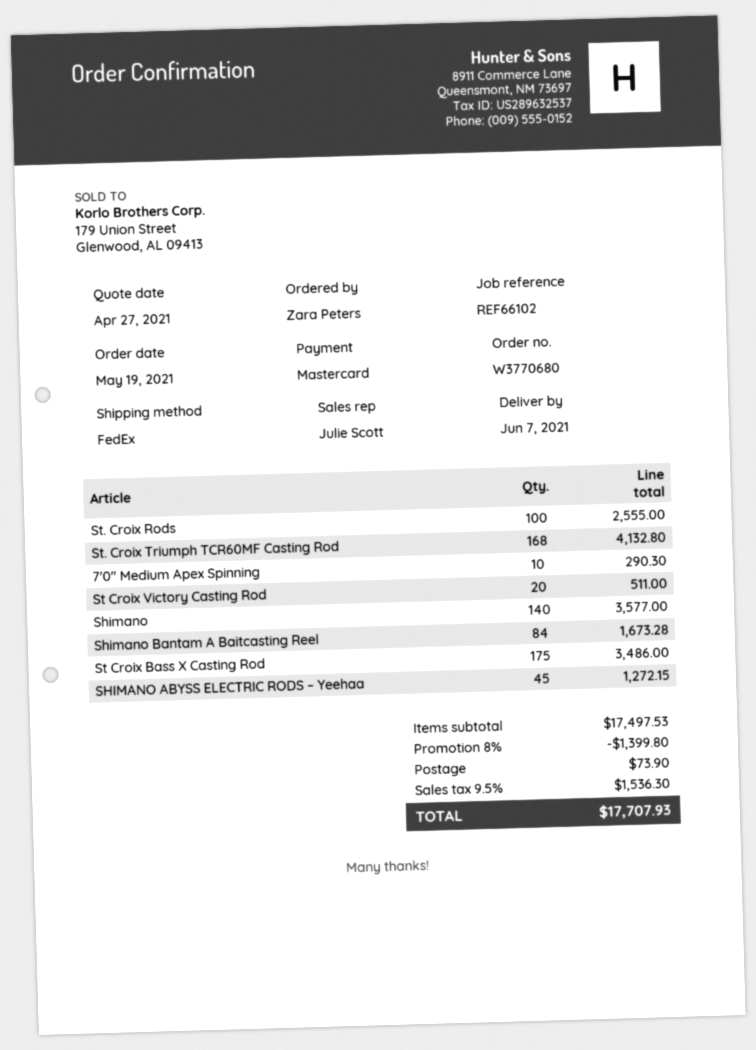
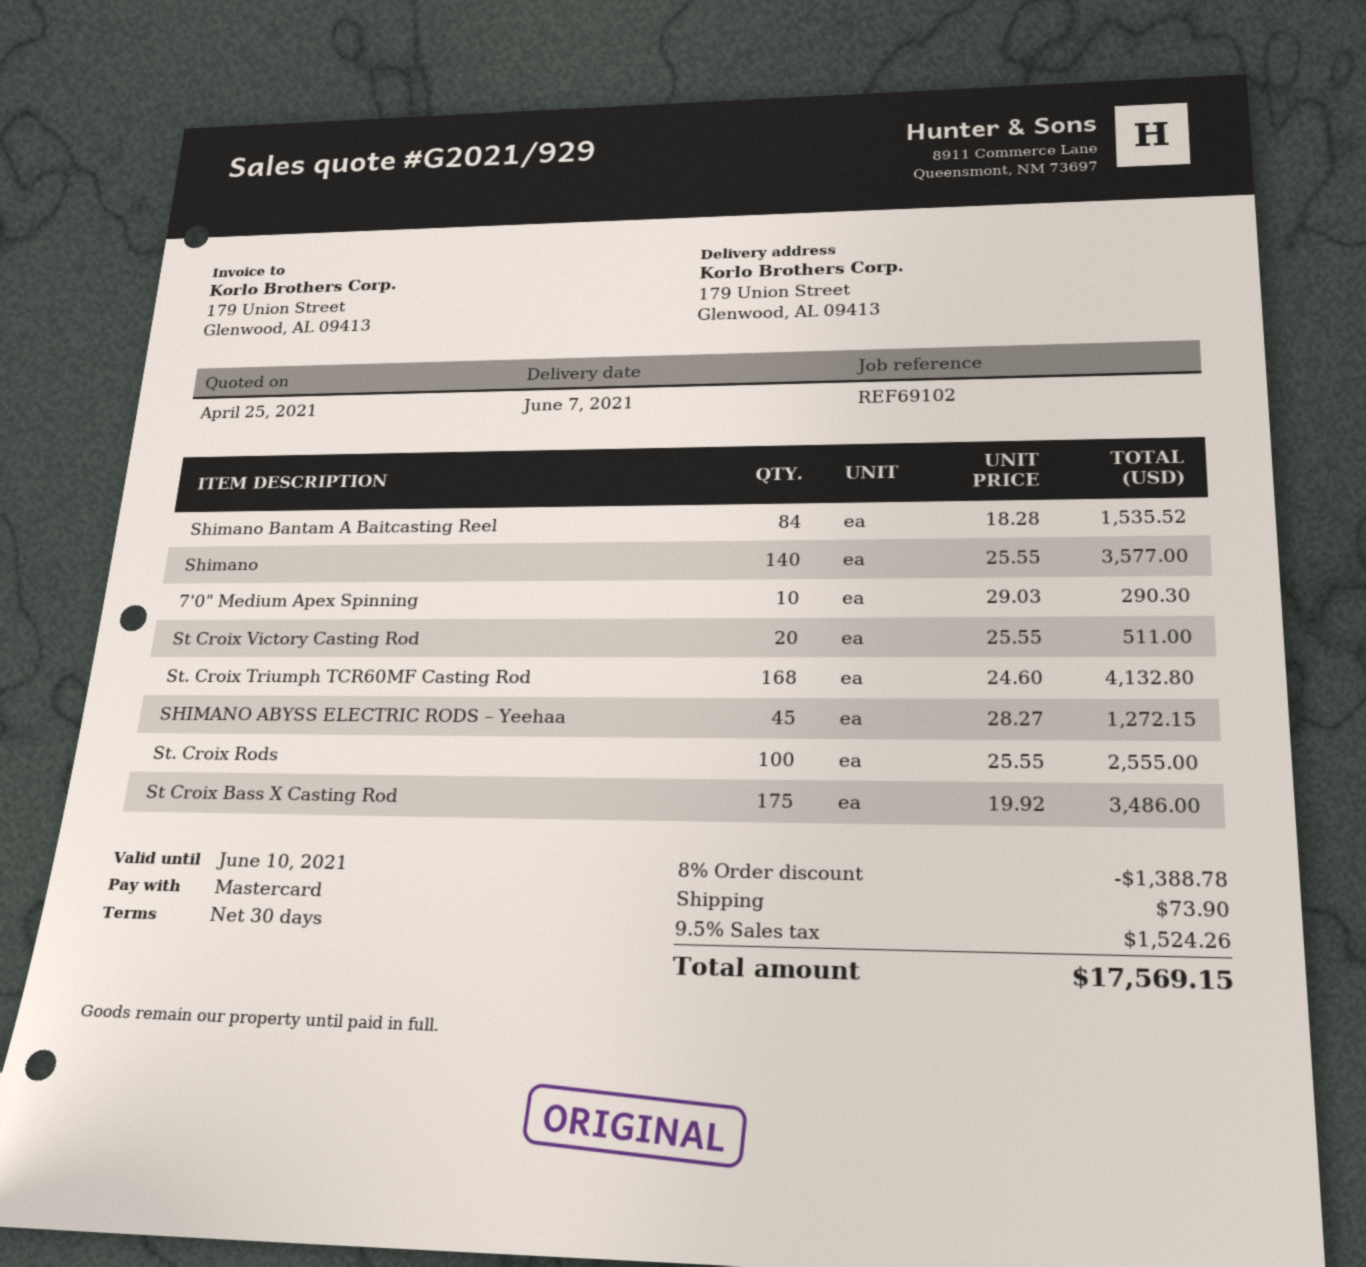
quote date: 2021-04-27 -> 2021-04-25
reference: REF66102 -> REF69102
Shimano Bantam A Baitcasting Reel: 84 for 1673.28 -> 84 for 1535.52
discount: 8% = 1399.80 -> 8% = 1388.78
tax: 9.5% = 1536.30 -> 9.5% = 1524.26
total: 17707.93 -> 17569.15

